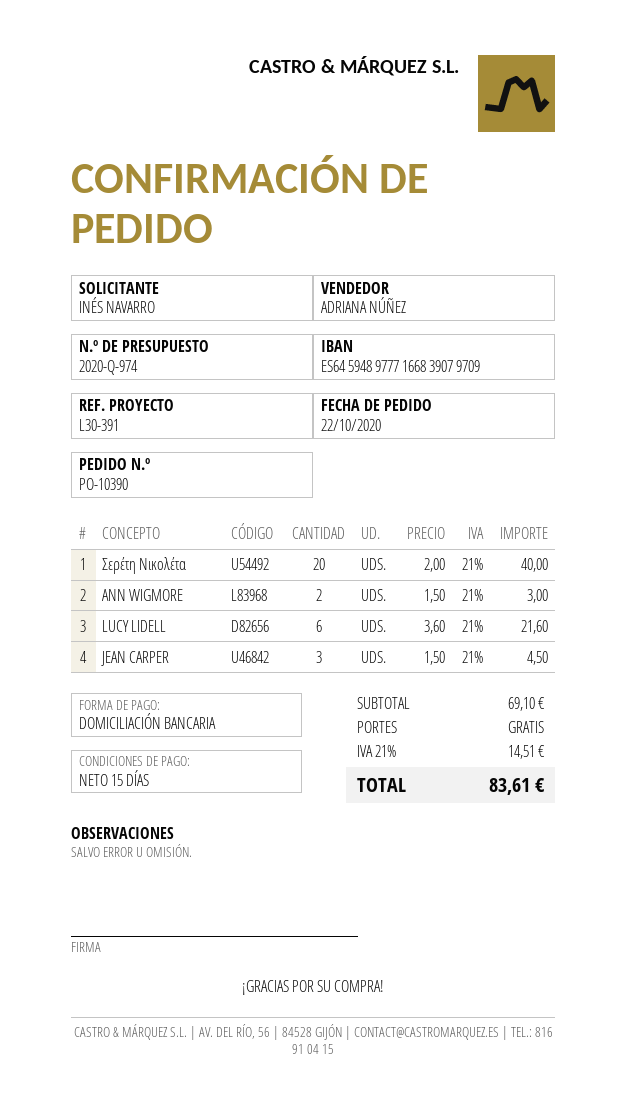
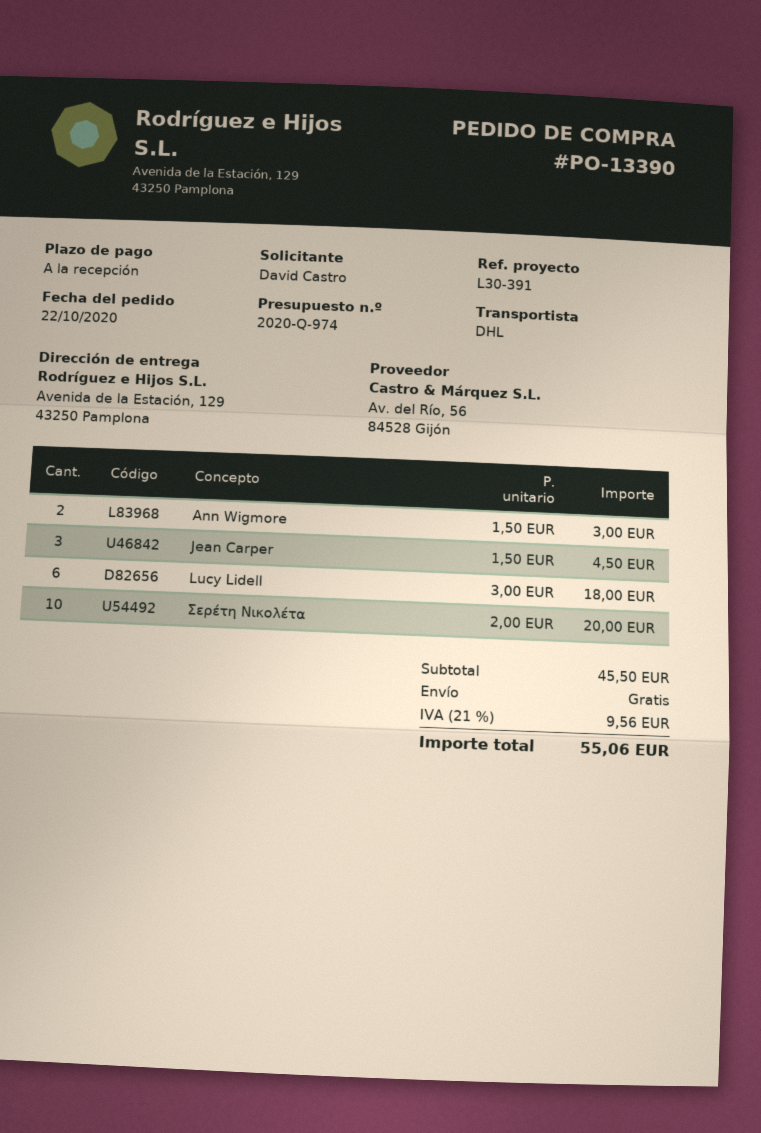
order number: PO-10390 -> PO-13390
payment terms: 15 days -> on receipt
ordered by: INÉS NAVARRO -> David Castro
Σερέτη Νικολέτα: 20 x 2.00 = 40.00 -> 10 x 2.00 = 20.00
LUCY LIDELL: 6 x 3.60 = 21.60 -> 6 x 3.00 = 18.00
subtotal: 69.10 -> 45.50
tax: 21% = 14.51 -> 21% = 9.56
total: 83.61 -> 55.06

